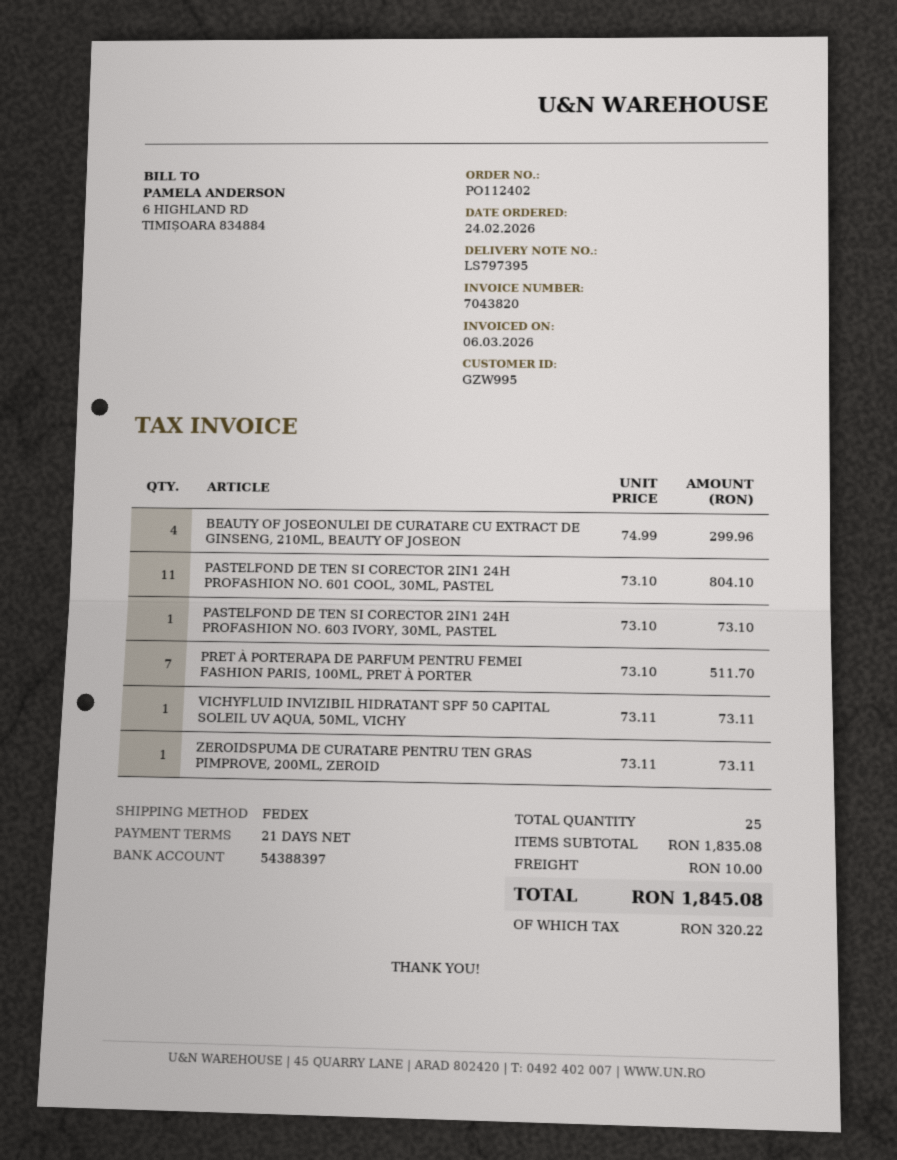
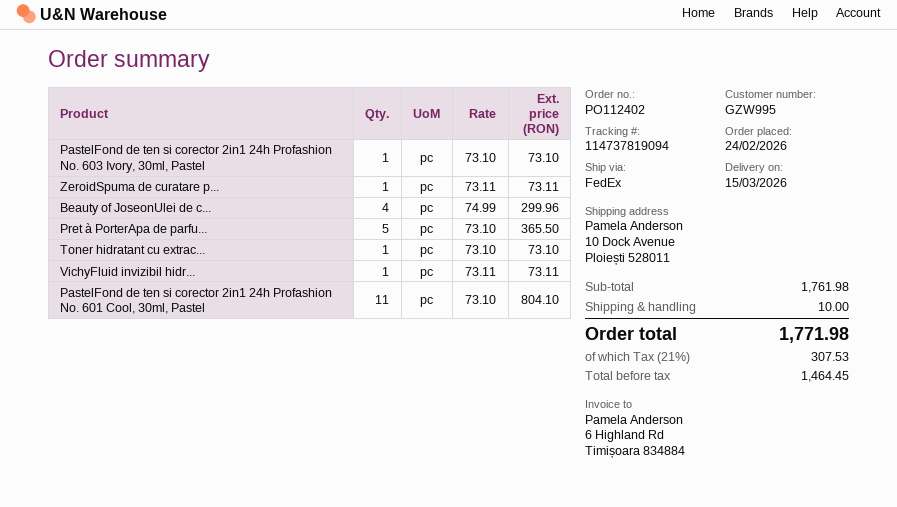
PRET À PORTERAPA DE PARFUM PENTRU FEMEI FASHION PARIS, 100ML, PRET À PORTER: 7 x 73.10 = 511.70 -> 5 x 73.10 = 365.50
Toner hidratant cu extrac...: none -> 1 x 73.10 = 73.10
subtotal: 1835.08 -> 1761.98
tax: 320.22 -> 307.53
total: 1845.08 -> 1771.98

